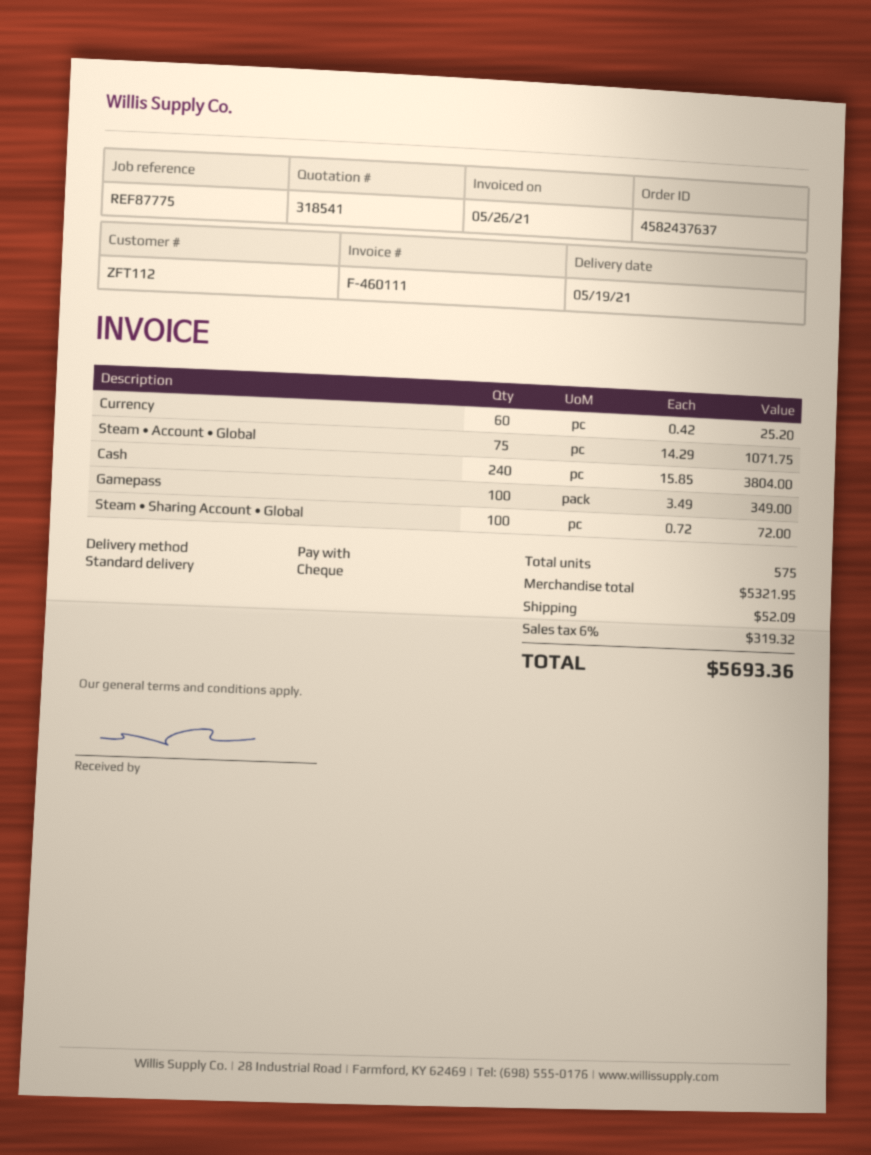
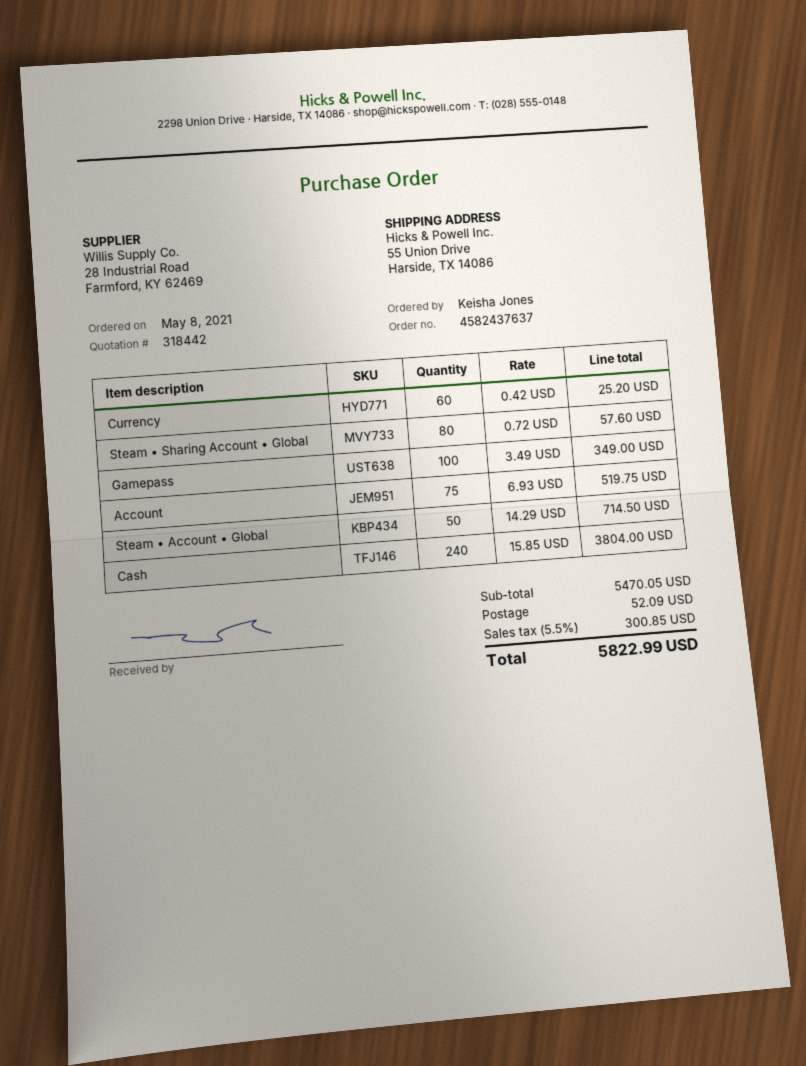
quote number: 318541 -> 318442
Steam • Account • Global: 75 x 14.29 = 1071.75 -> 50 x 14.29 = 714.50
Steam • Sharing Account • Global: 100 x 0.72 = 72.00 -> 80 x 0.72 = 57.60
Account: none -> 75 x 6.93 = 519.75
subtotal: 5321.95 -> 5470.05
tax: 6% = 319.32 -> 5.5% = 300.85
total: 5693.36 -> 5822.99

